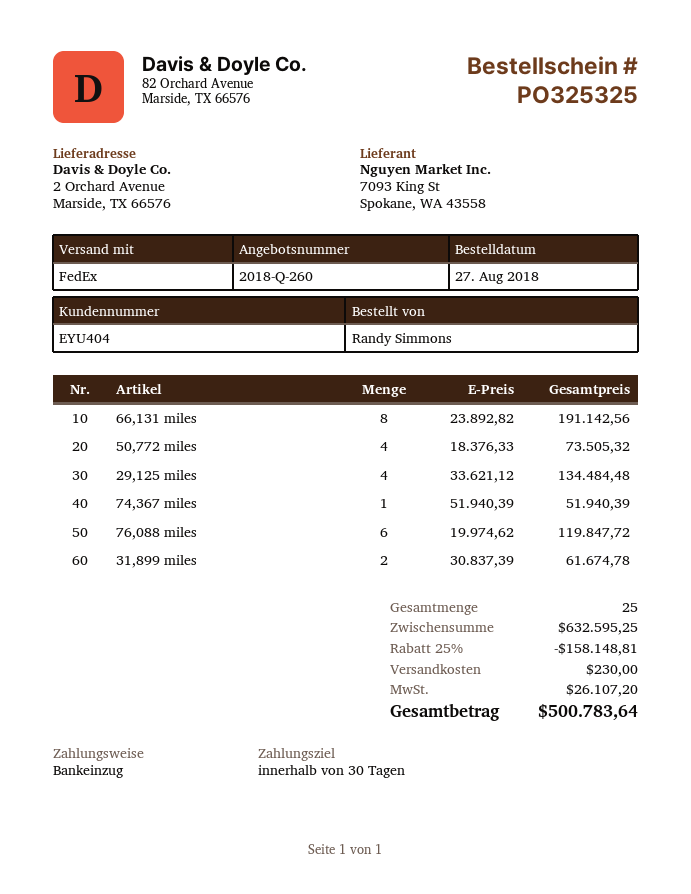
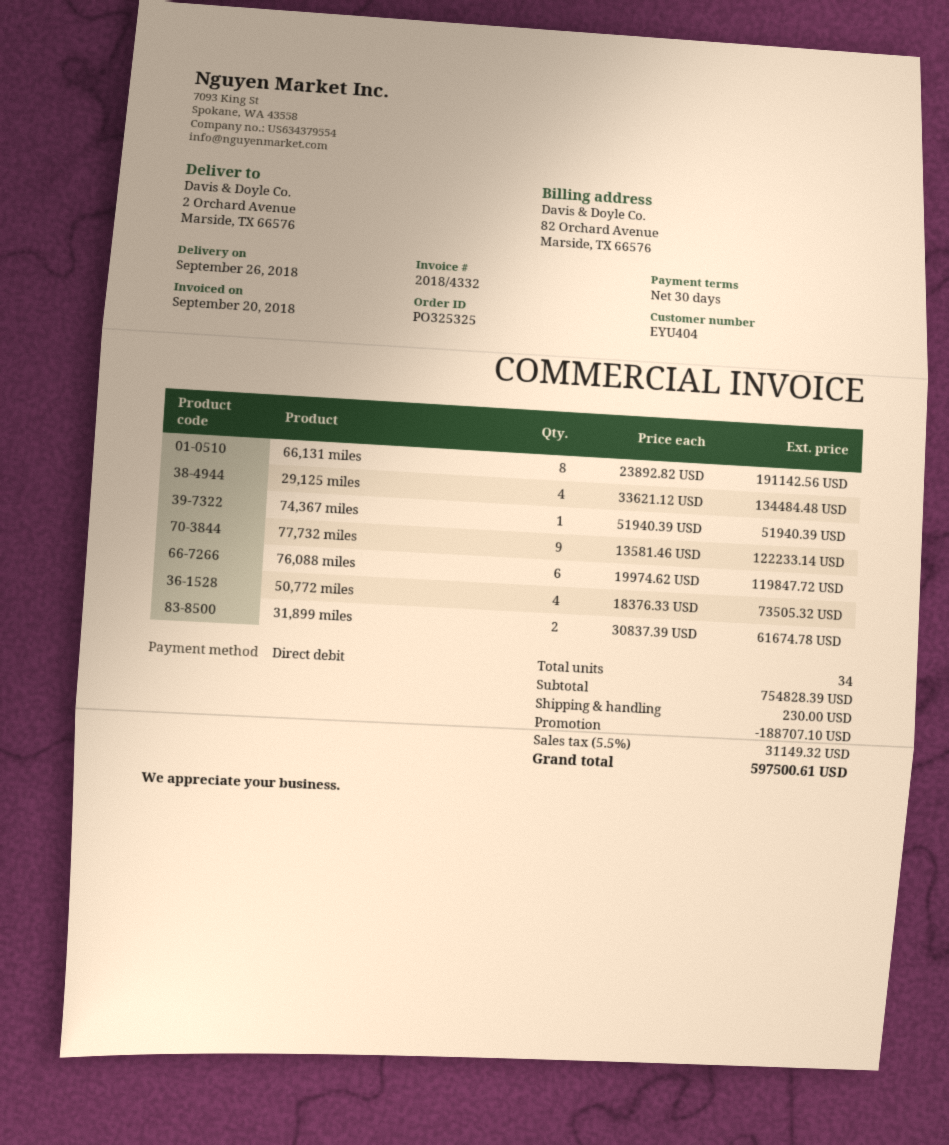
77,732 miles: none -> 9 x 13581.46 = 122233.14
total quantity: 25 -> 34
subtotal: 632595.25 -> 754828.39
discount: 158148.81 -> 188707.10
tax: 26107.20 -> 31149.32
total: 500783.64 -> 597500.61

